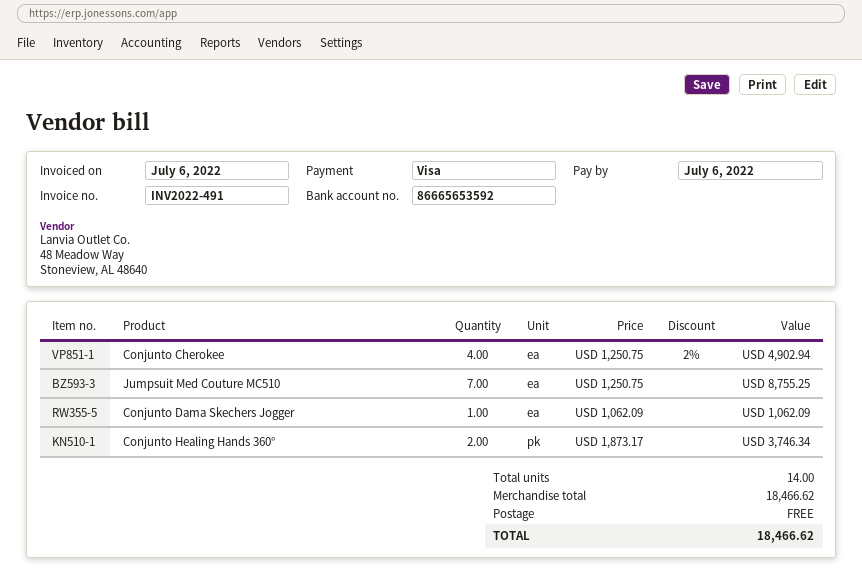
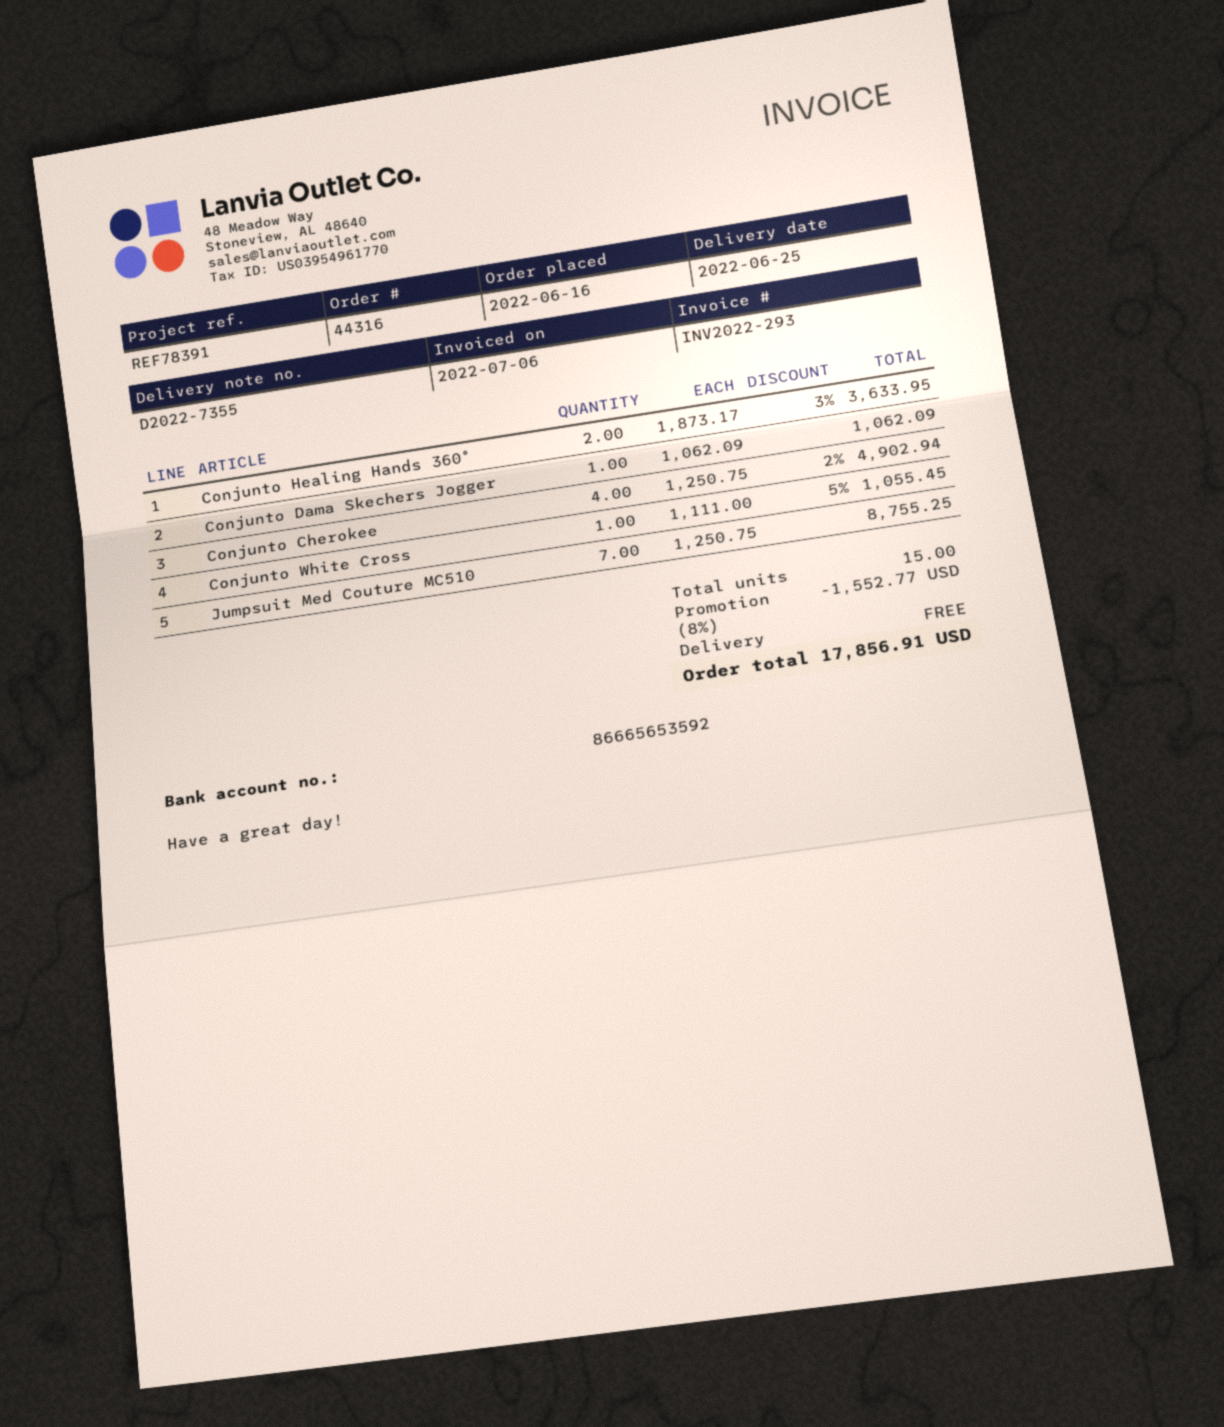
invoice number: INV2022-491 -> INV2022-293
Conjunto Healing Hands 360°: 2 x 1873.17 = 3746.34 -> 2 x 1873.17 - 3% = 3633.95
Conjunto White Cross: none -> 1 x 1111.00 - 5% = 1055.45
total quantity: 14 -> 15
discount: none -> 8% = 1552.77
total: 18466.62 -> 17856.91

